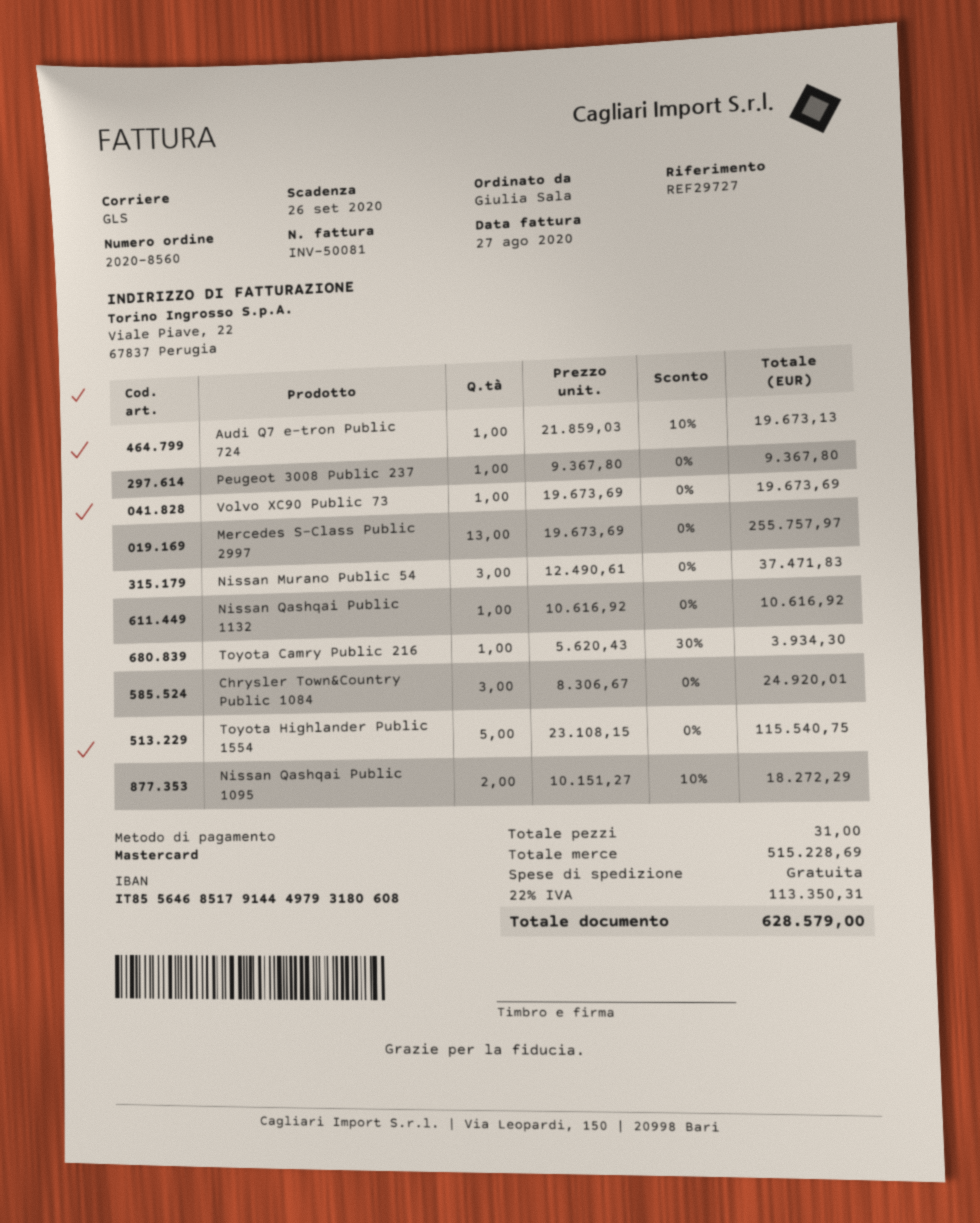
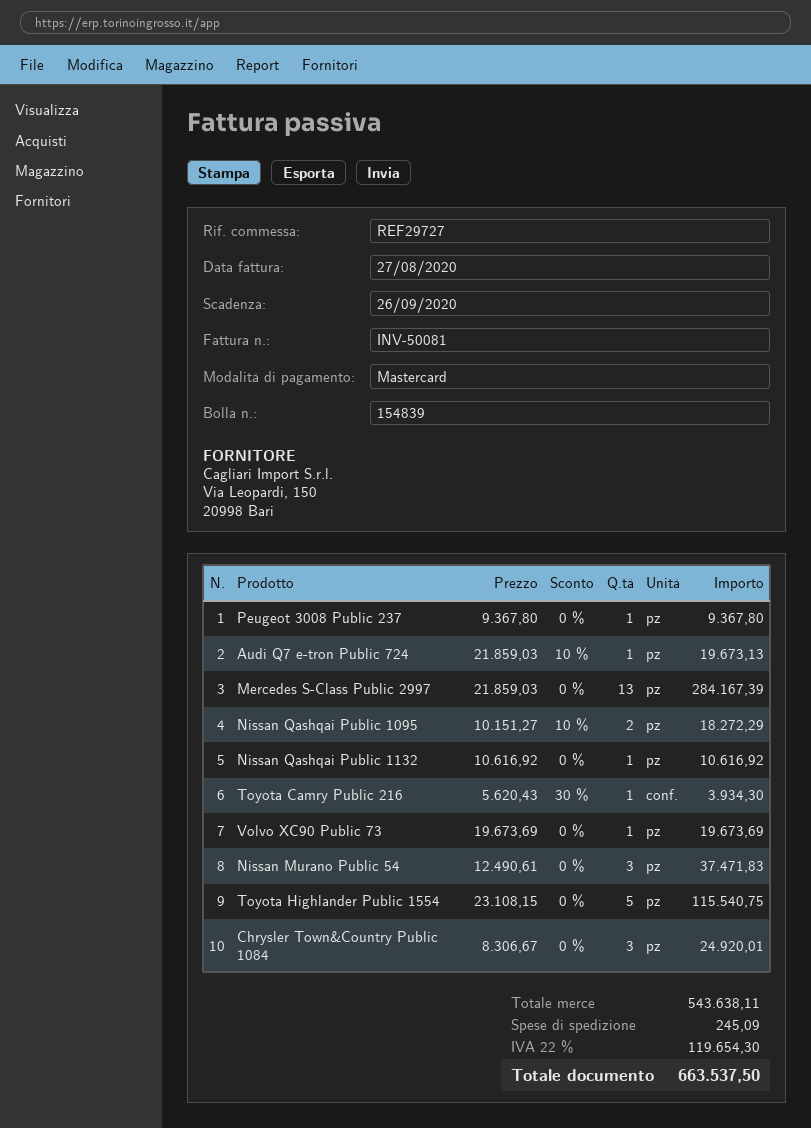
Mercedes S-Class Public 2997: 13 x 19673.69 = 255757.97 -> 13 x 21859.03 = 284167.39
subtotal: 515228.69 -> 543638.11
shipping: 0.00 -> 245.09
tax: 22% = 113350.31 -> 22% = 119654.30
total: 628579.00 -> 663537.50

